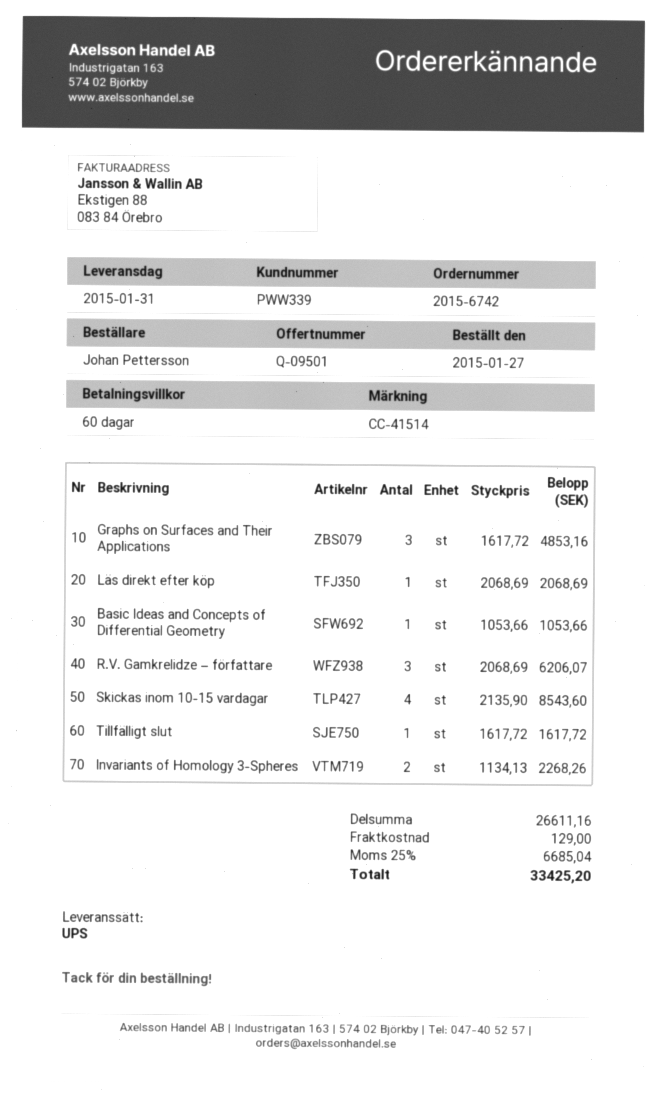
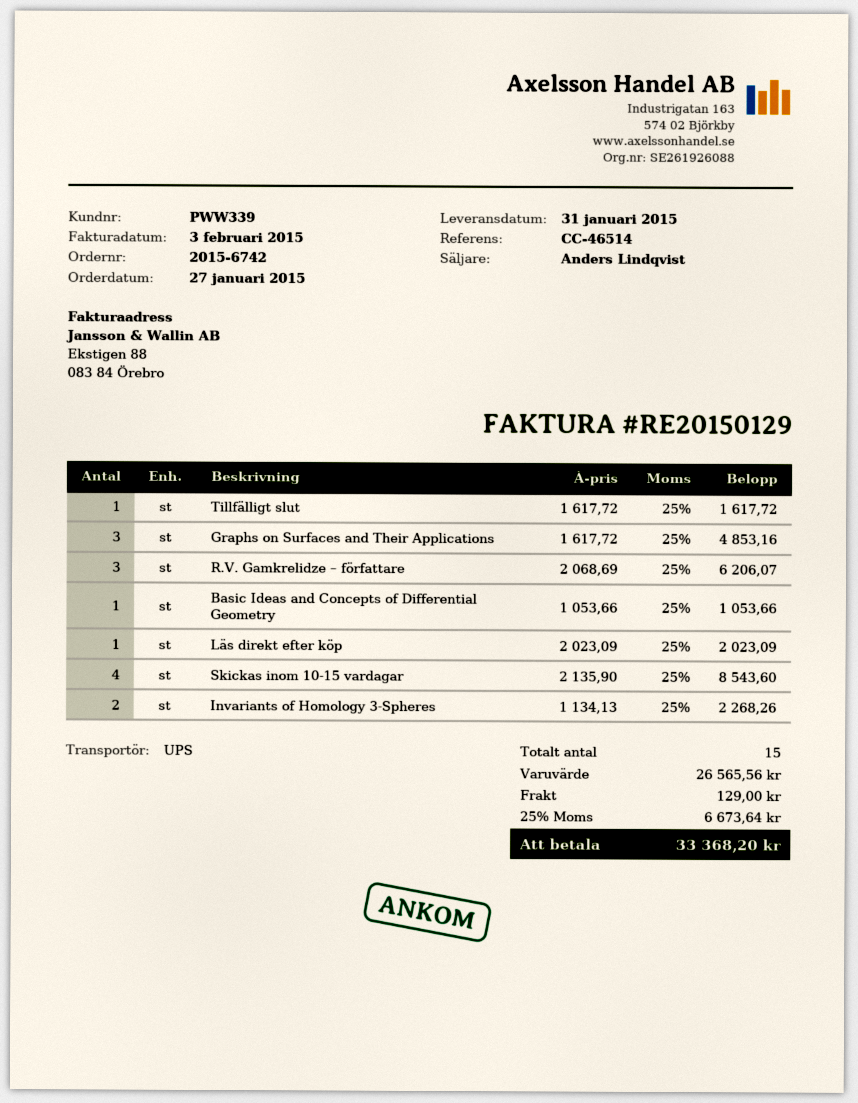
reference: CC-41514 -> CC-46514
Läs direkt efter köp: 1 x 2068.69 = 2068.69 -> 1 x 2023.09 = 2023.09
subtotal: 26611.16 -> 26565.56
tax: 25% = 6685.04 -> 25% = 6673.64
total: 33425.20 -> 33368.20

